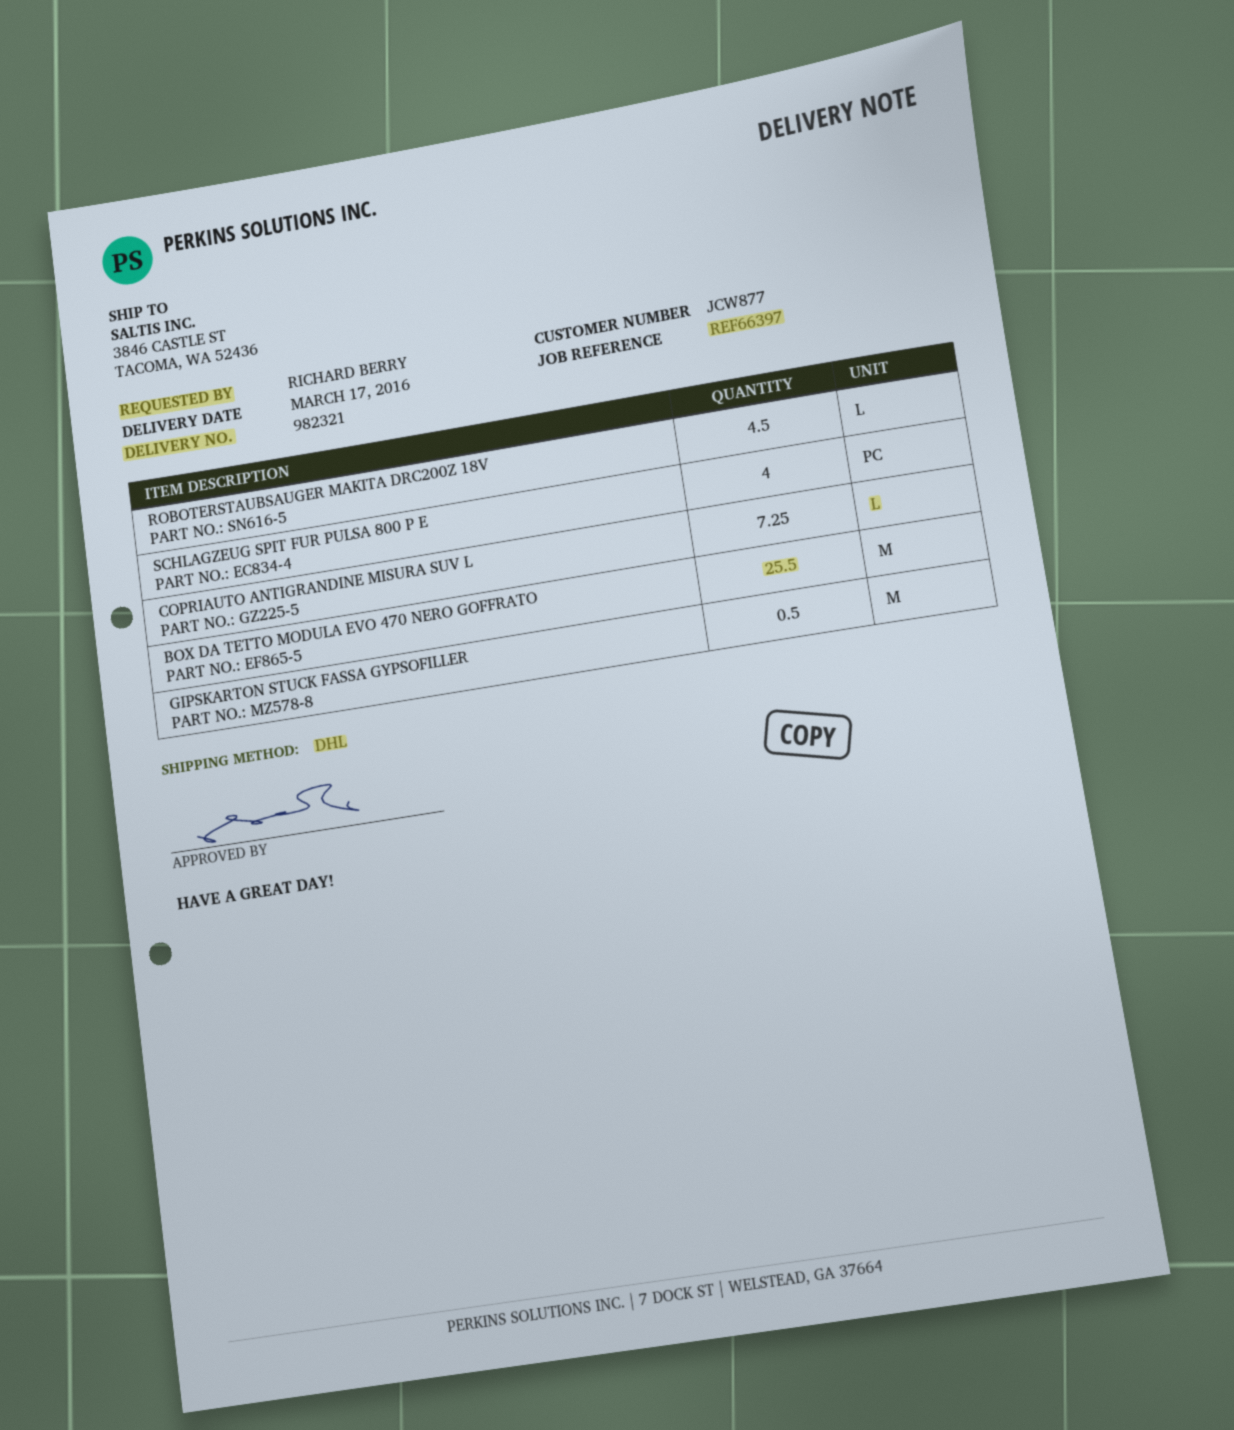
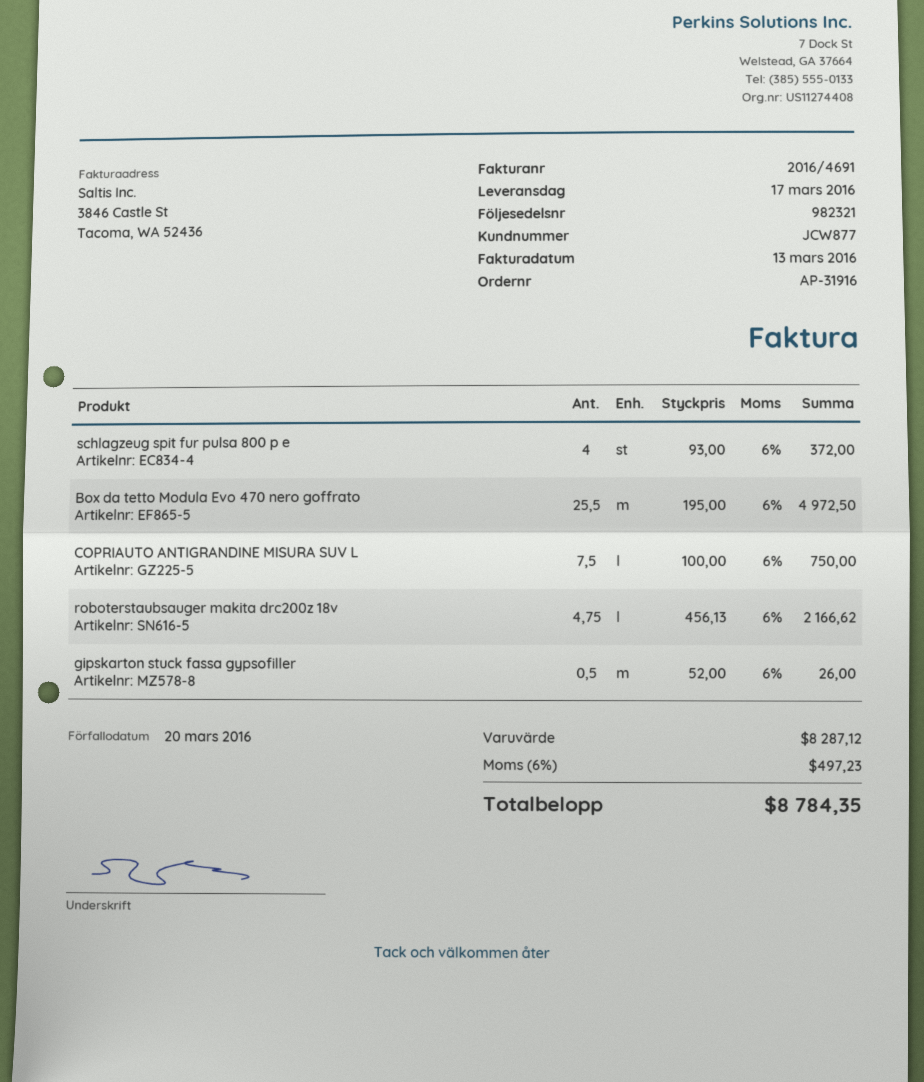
ROBOTERSTAUBSAUGER MAKITA DRC200Z 18V: 4.5 -> 4.75
COPRIAUTO ANTIGRANDINE MISURA SUV L: 7.25 -> 7.5

